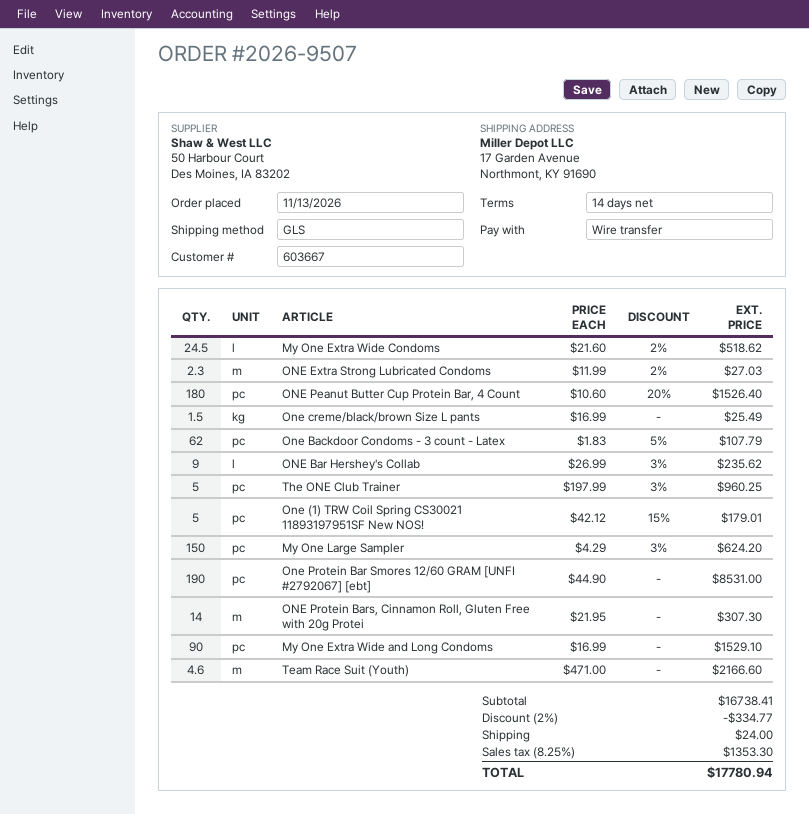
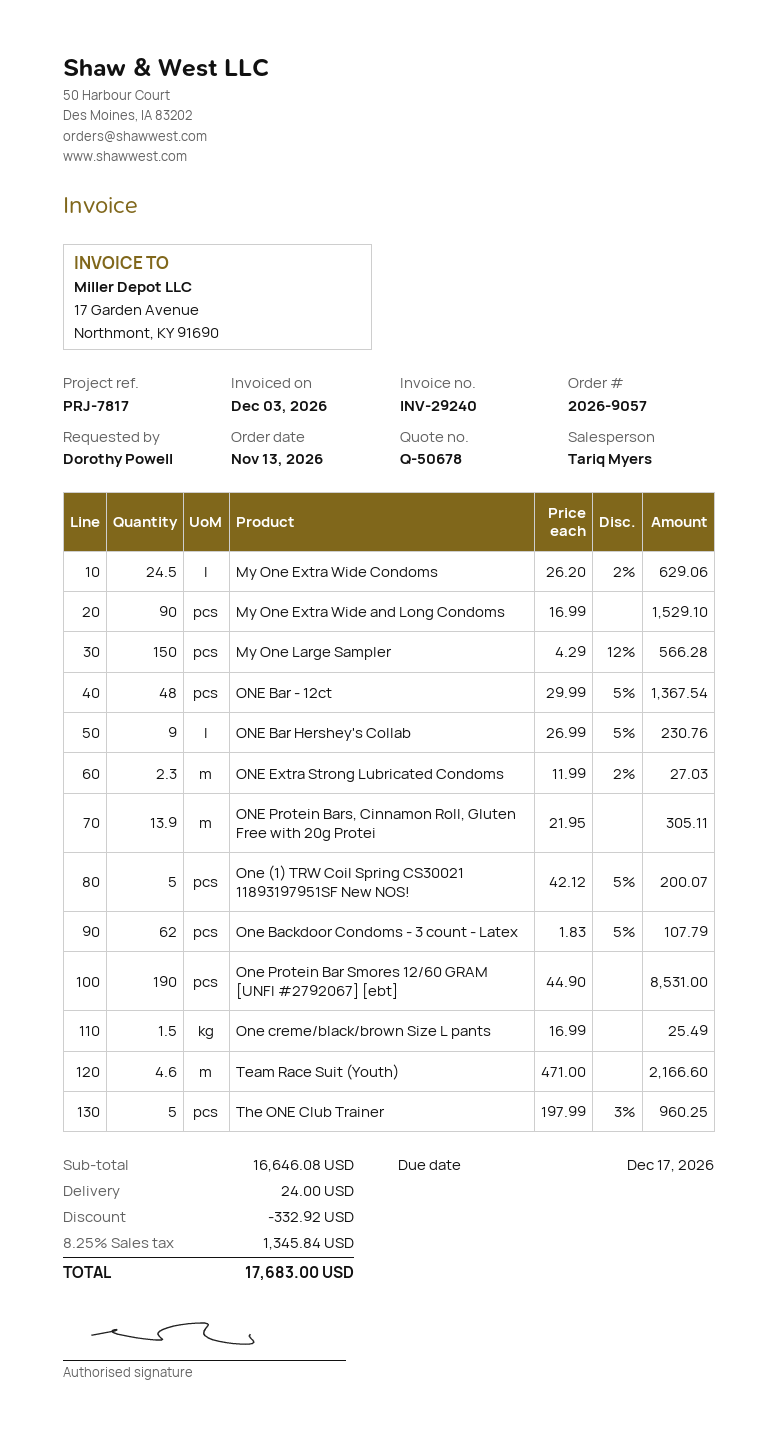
order number: 2026-9507 -> 2026-9057
My One Extra Wide Condoms: 24.5 x 21.60 - 2% = 518.62 -> 24.5 x 26.20 - 2% = 629.06
ONE Peanut Butter Cup Protein Bar, 4 Count: 180 x 10.60 - 20% = 1526.40 -> none
ONE Bar Hershey's Collab: 9 x 26.99 - 3% = 235.62 -> 9 x 26.99 - 5% = 230.76
One (1) TRW Coil Spring CS30021 11893197951SF New NOS!: 5 x 42.12 - 15% = 179.01 -> 5 x 42.12 - 5% = 200.07
My One Large Sampler: 150 x 4.29 - 3% = 624.20 -> 150 x 4.29 - 12% = 566.28
ONE Protein Bars, Cinnamon Roll, Gluten Free with 20g Protei: 14 x 21.95 = 307.30 -> 13.9 x 21.95 = 305.11
ONE Bar - 12ct: none -> 48 x 29.99 - 5% = 1367.54
subtotal: 16738.41 -> 16646.08
discount: 334.77 -> 332.92
tax: 8.25% = 1353.30 -> 8.25% = 1345.84
total: 17780.94 -> 17683.00

